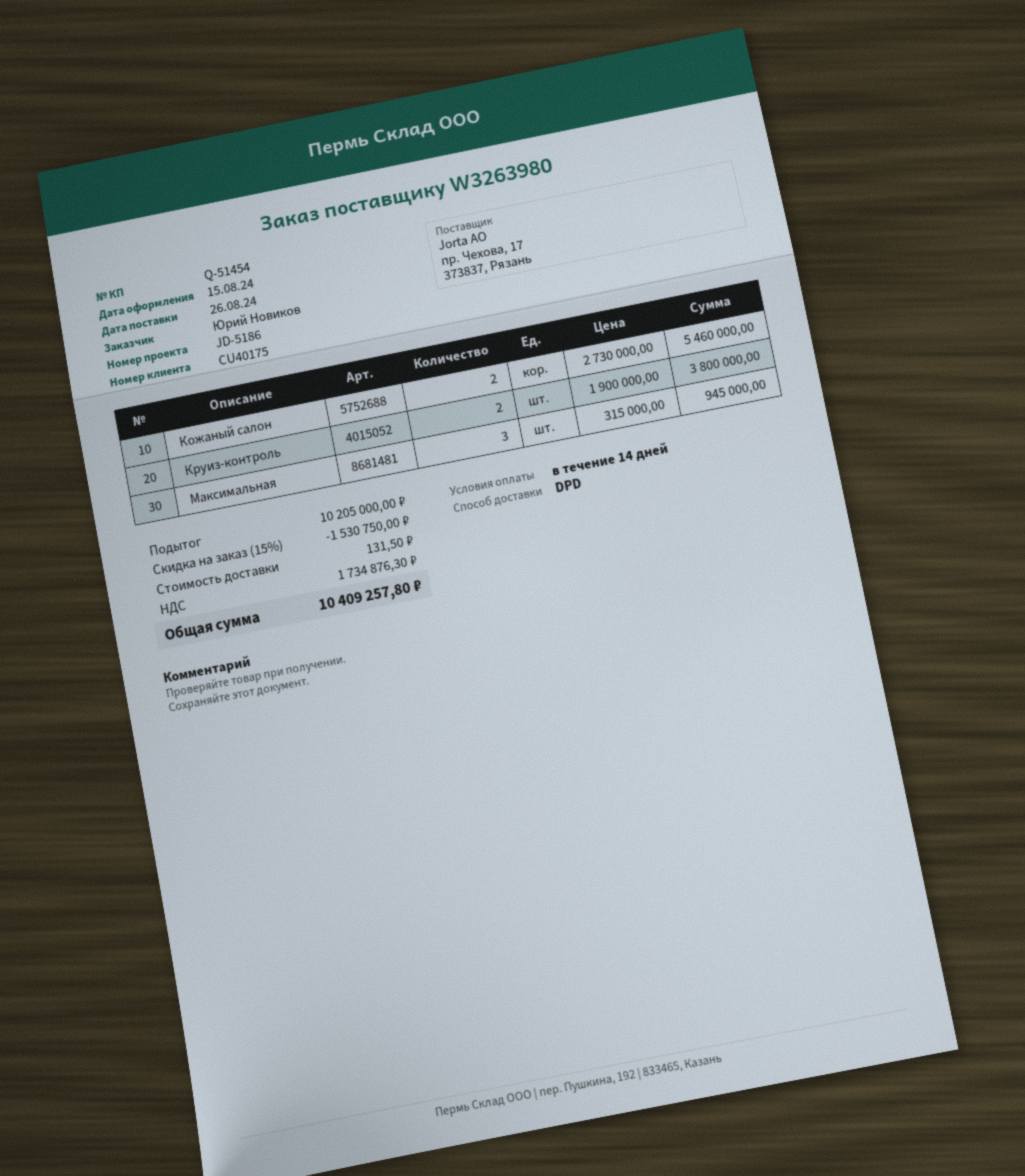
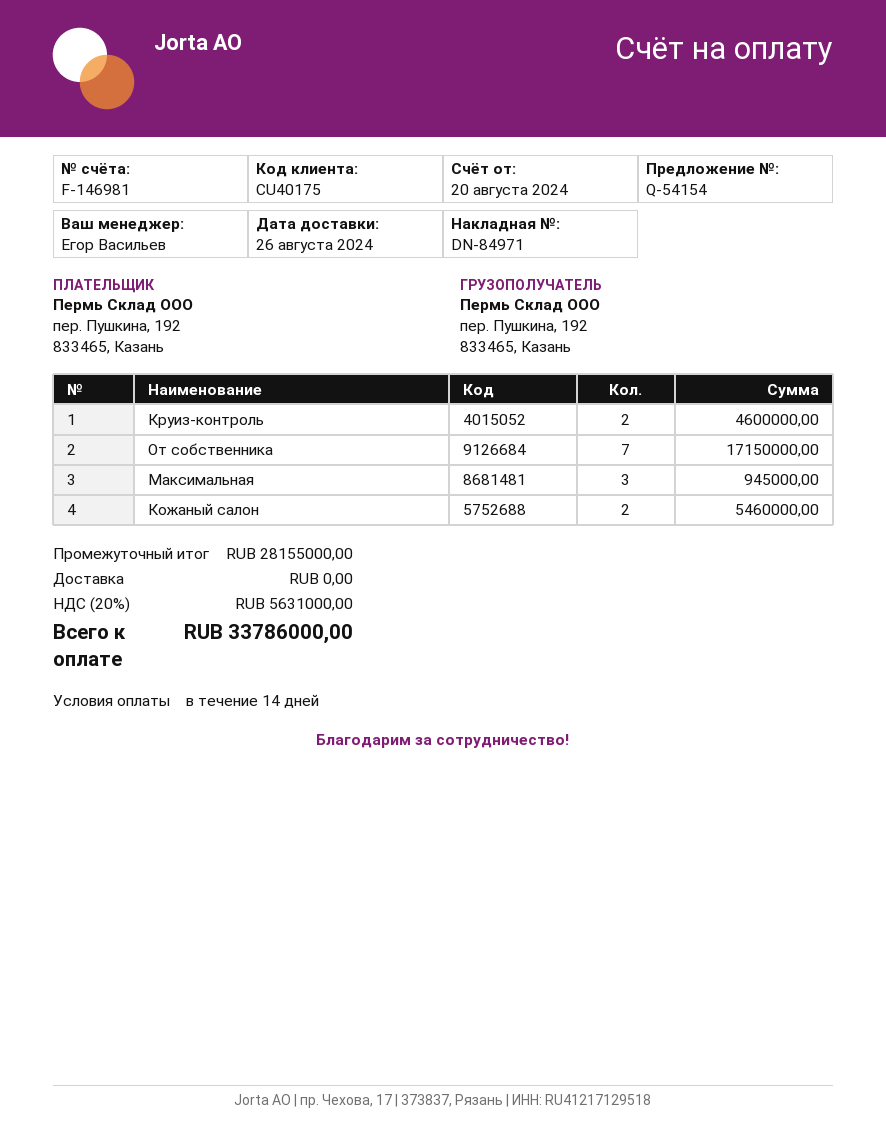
quote number: Q-51454 -> Q-54154
Круиз-контроль: 2 for 3800000.00 -> 2 for 4600000.00
От собственника: none -> 7 for 17150000.00
subtotal: 10205000.00 -> 28155000.00
discount: 15% = 1530750.00 -> none
shipping: 131.50 -> 0.00
tax: 1734876.30 -> 5631000.00
total: 10409257.80 -> 33786000.00

